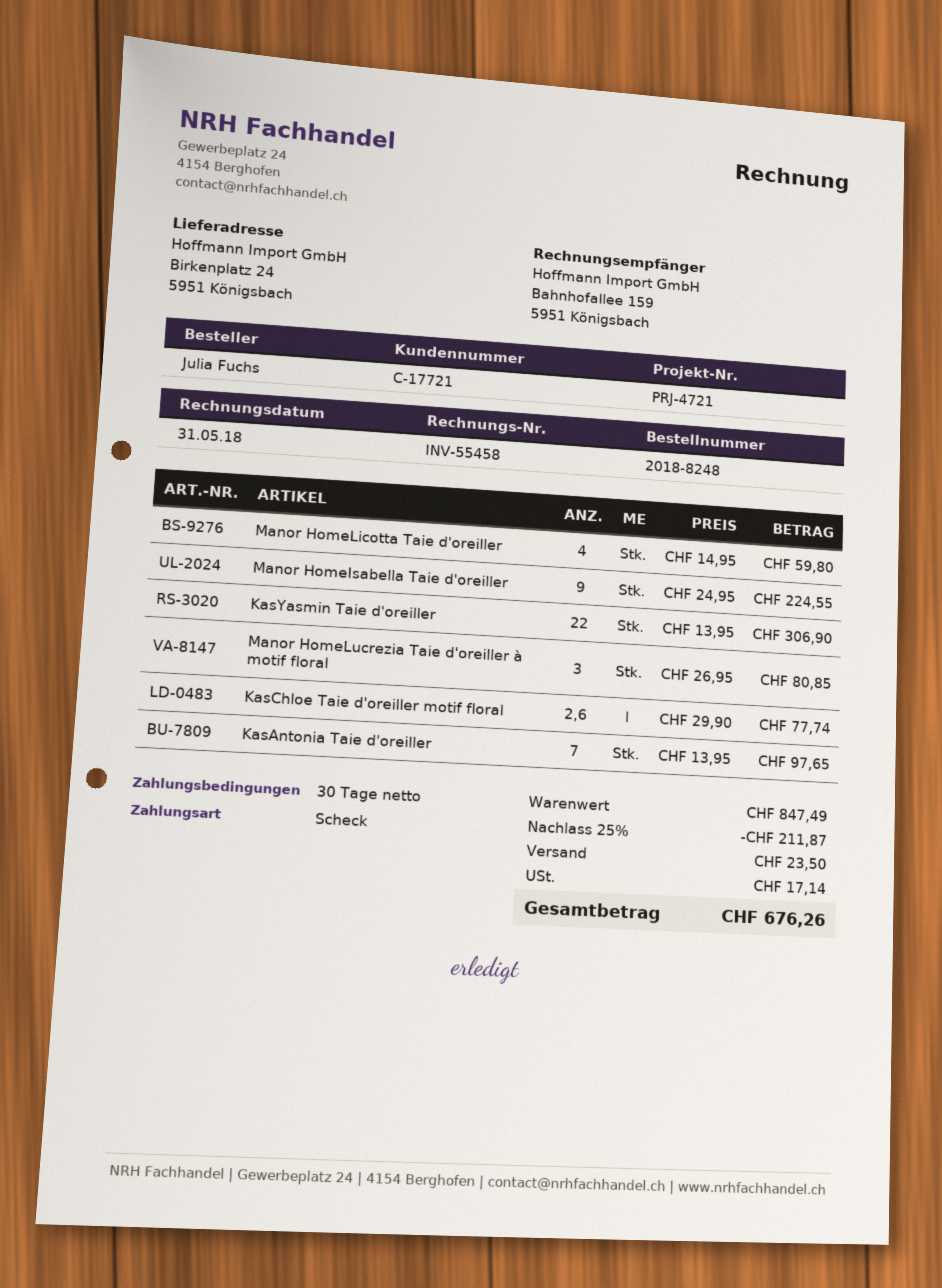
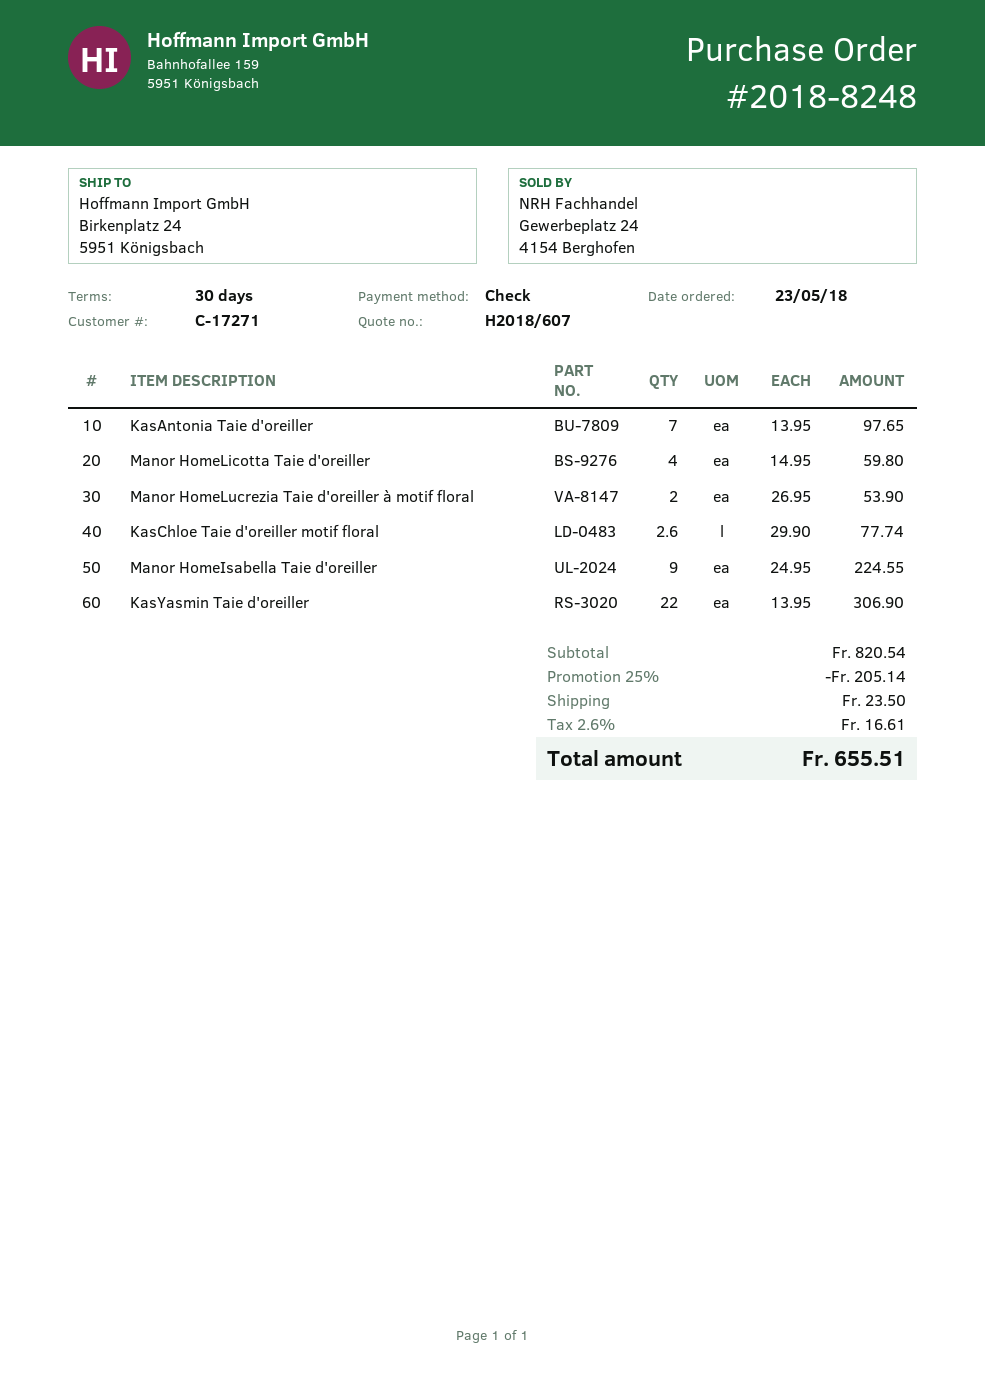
customer number: C-17721 -> C-17271
Manor HomeLucrezia Taie d'oreiller à motif floral: 3 x 26.95 = 80.85 -> 2 x 26.95 = 53.90
subtotal: 847.49 -> 820.54
discount: 25% = 211.87 -> 25% = 205.14
tax: 17.14 -> 16.61
total: 676.26 -> 655.51

